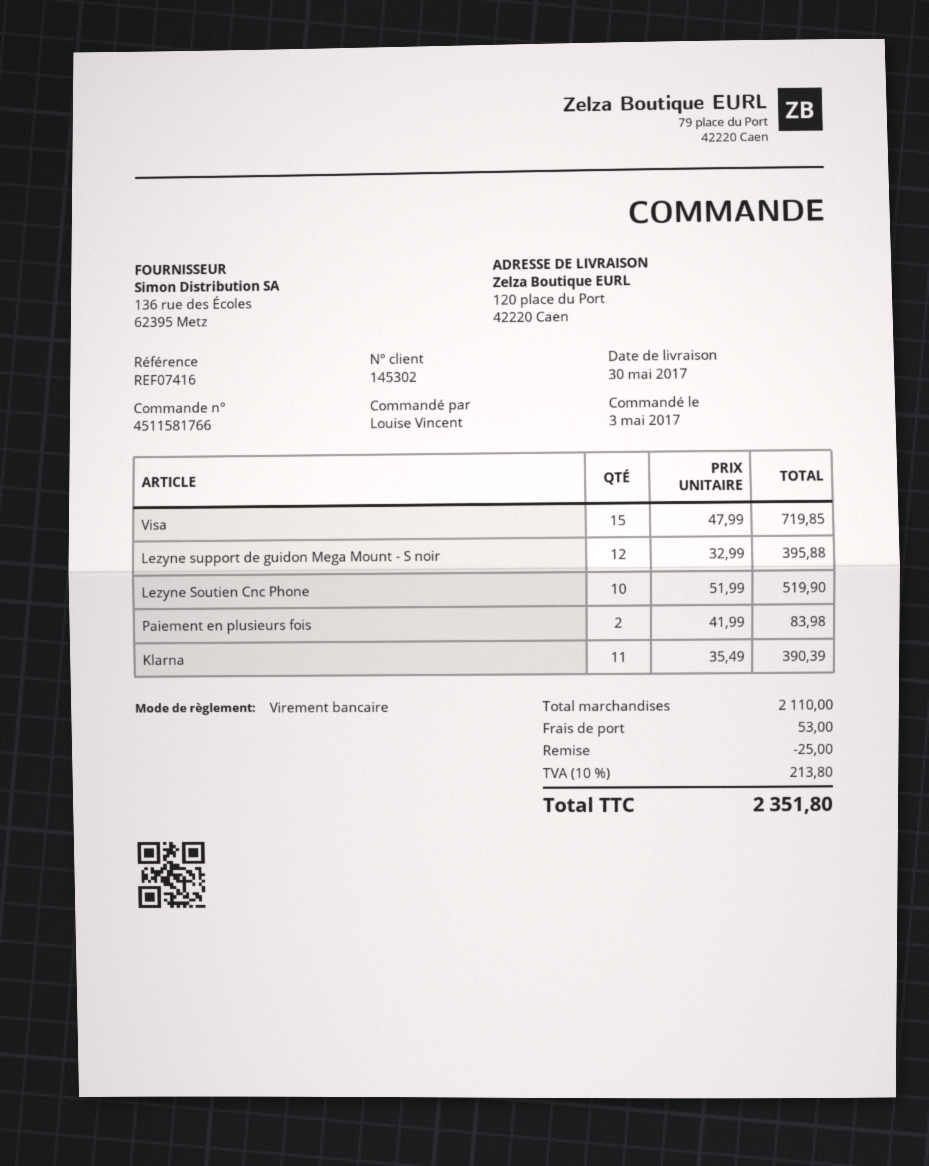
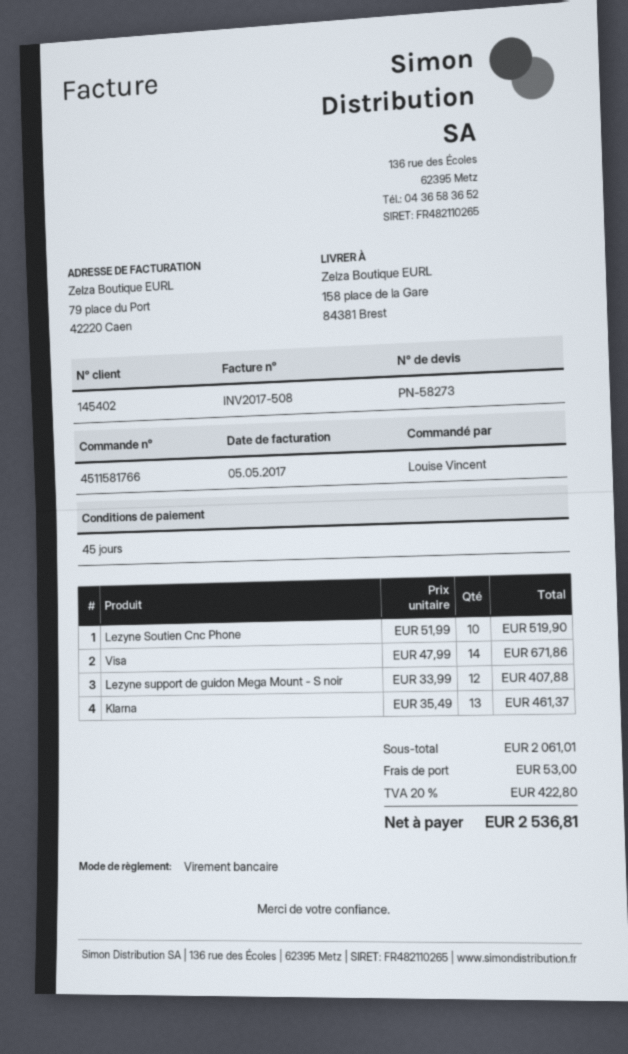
customer number: 145302 -> 145402
ship to: 120 place du Port, 42220 Caen -> 158 place de la Gare, 84381 Brest
Visa: 15 x 47.99 = 719.85 -> 14 x 47.99 = 671.86
Lezyne support de guidon Mega Mount - S noir: 12 x 32.99 = 395.88 -> 12 x 33.99 = 407.88
Paiement en plusieurs fois: 2 x 41.99 = 83.98 -> none
Klarna: 11 x 35.49 = 390.39 -> 13 x 35.49 = 461.37
subtotal: 2110.00 -> 2061.01
discount: 25.00 -> none
tax: 10% = 213.80 -> 20% = 422.80
total: 2351.80 -> 2536.81

